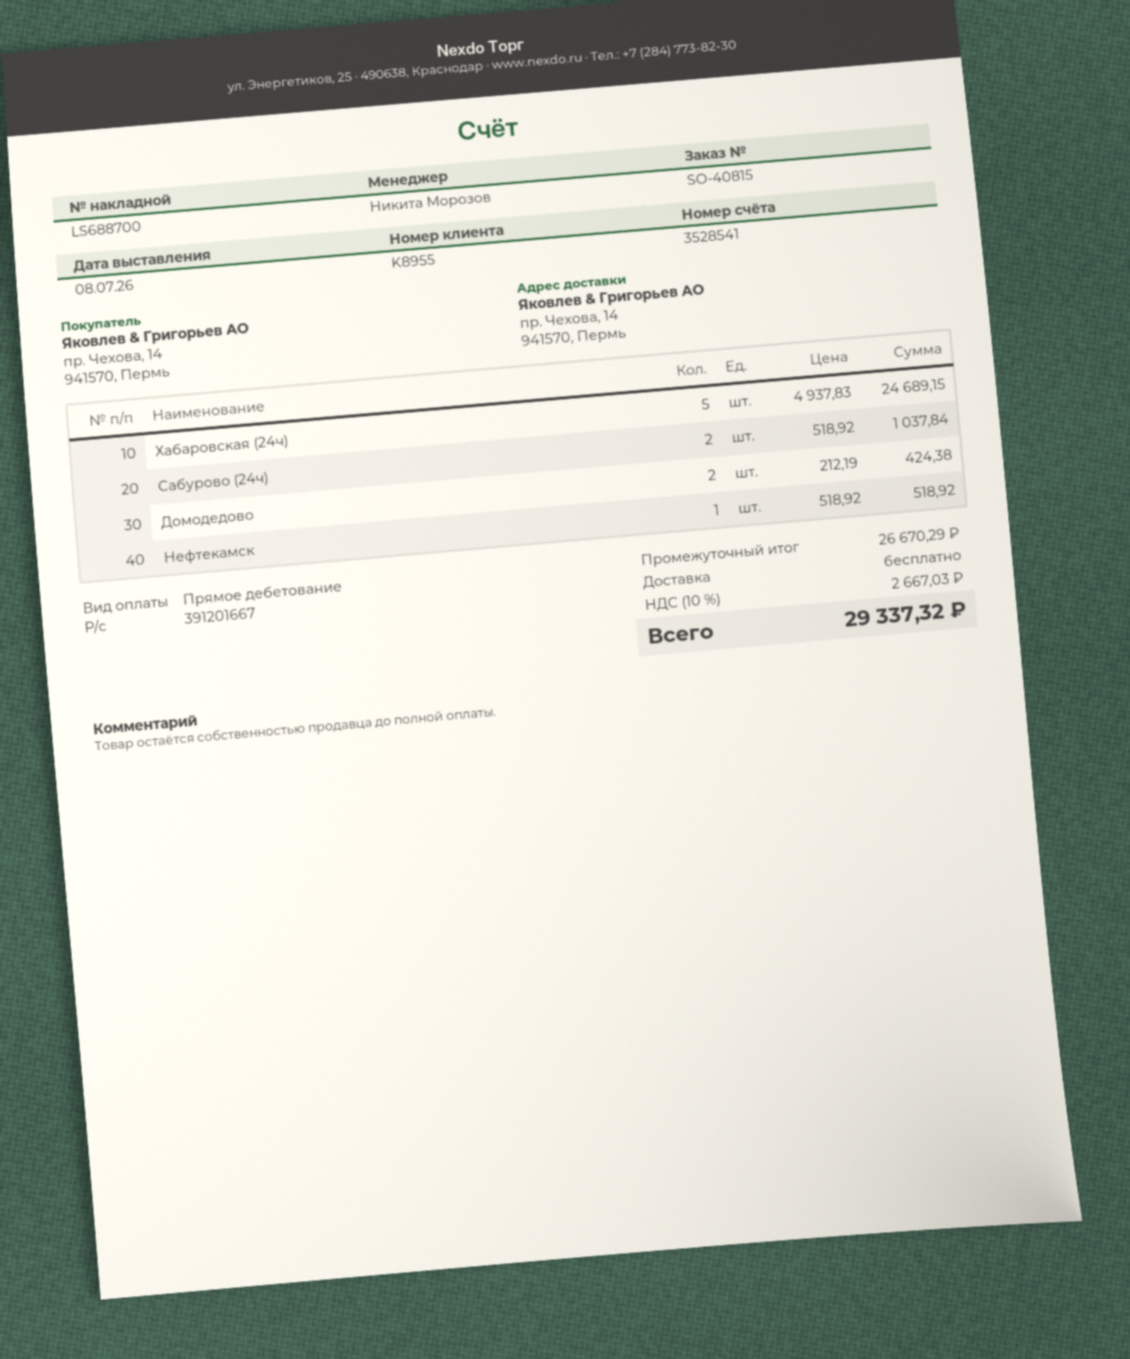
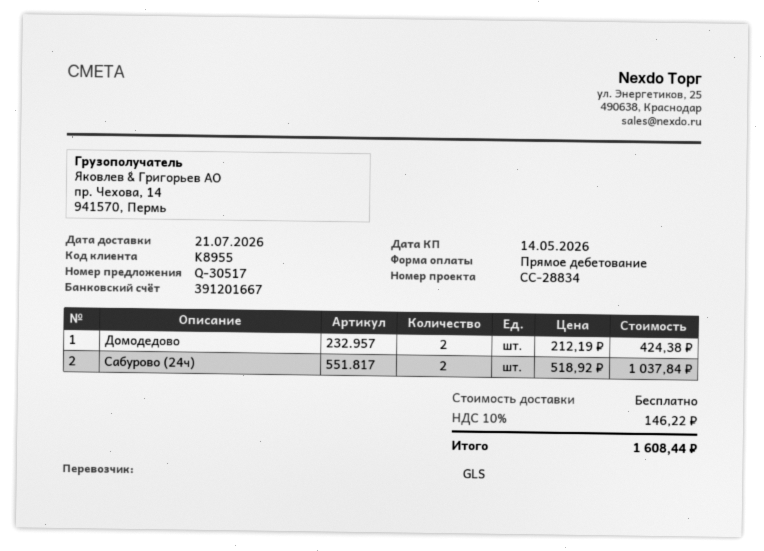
Хабаровская (24ч): 5 x 4937.83 = 24689.15 -> none
Нефтекамск: 1 x 518.92 = 518.92 -> none
tax: 10% = 2667.03 -> 10% = 146.22
total: 29337.32 -> 1608.44

